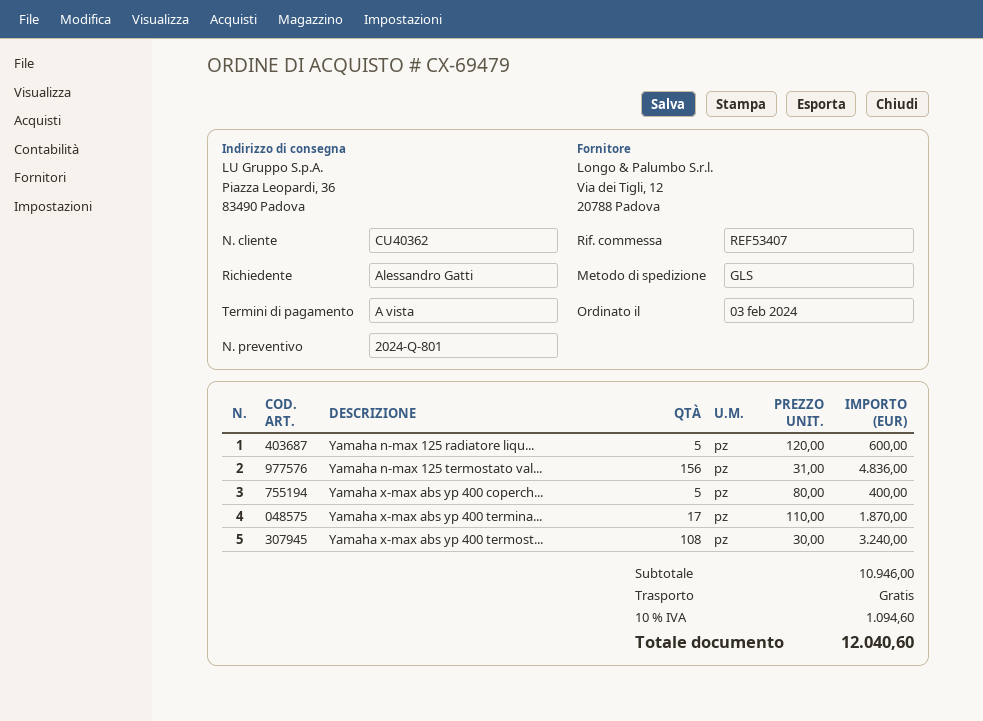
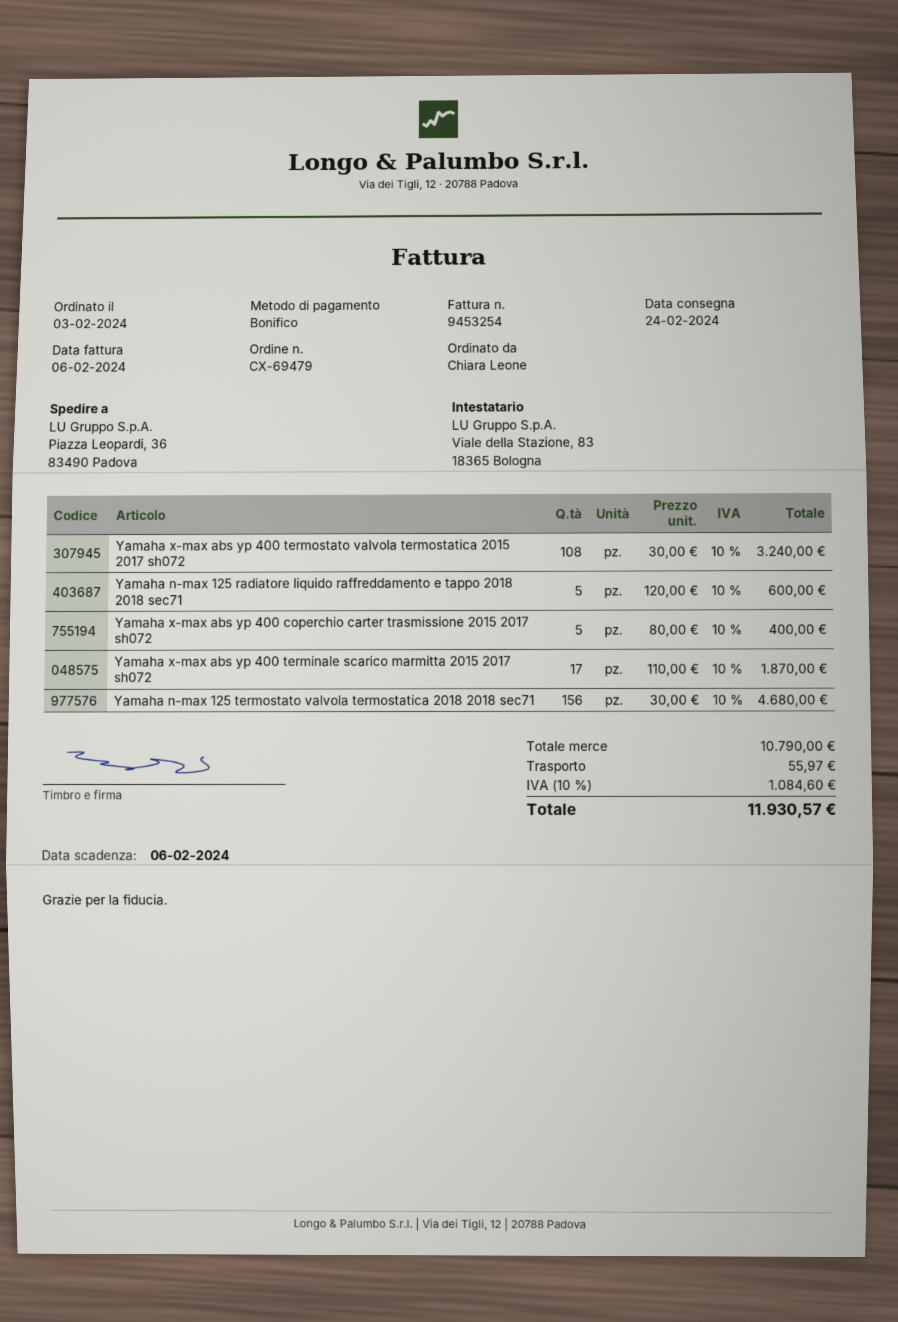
ordered by: Alessandro Gatti -> Chiara Leone
Yamaha n-max 125 termostato val...: 156 x 31.00 = 4836.00 -> 156 x 30.00 = 4680.00
subtotal: 10946.00 -> 10790.00
shipping: 0.00 -> 55.97
tax: 10% = 1094.60 -> 10% = 1084.60
total: 12040.60 -> 11930.57

